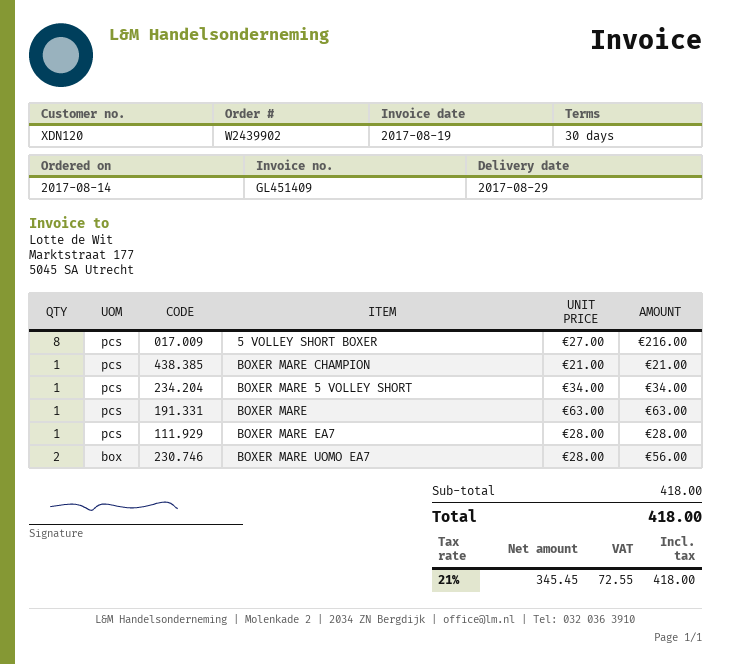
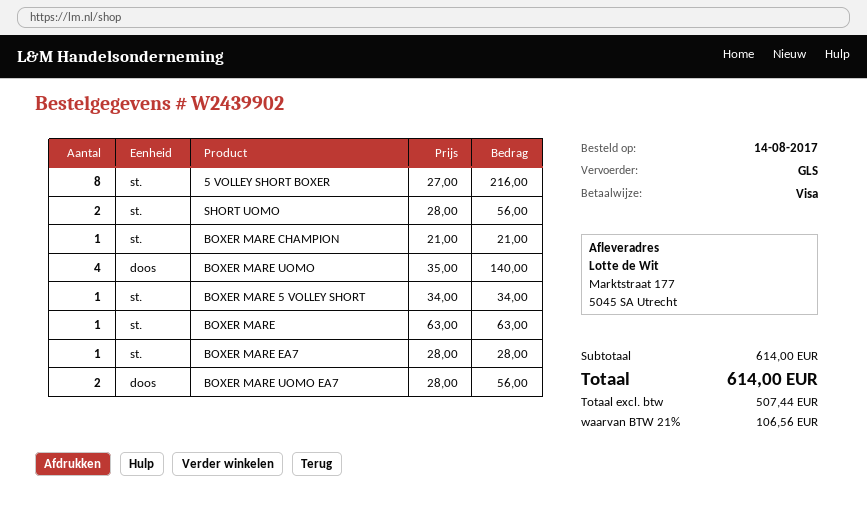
SHORT UOMO: none -> 2 x 28.00 = 56.00
BOXER MARE UOMO: none -> 4 x 35.00 = 140.00
subtotal: 418.00 -> 614.00
net: 345.45 -> 507.44
tax: 21% = 72.55 -> 21% = 106.56
total: 418.00 -> 614.00

